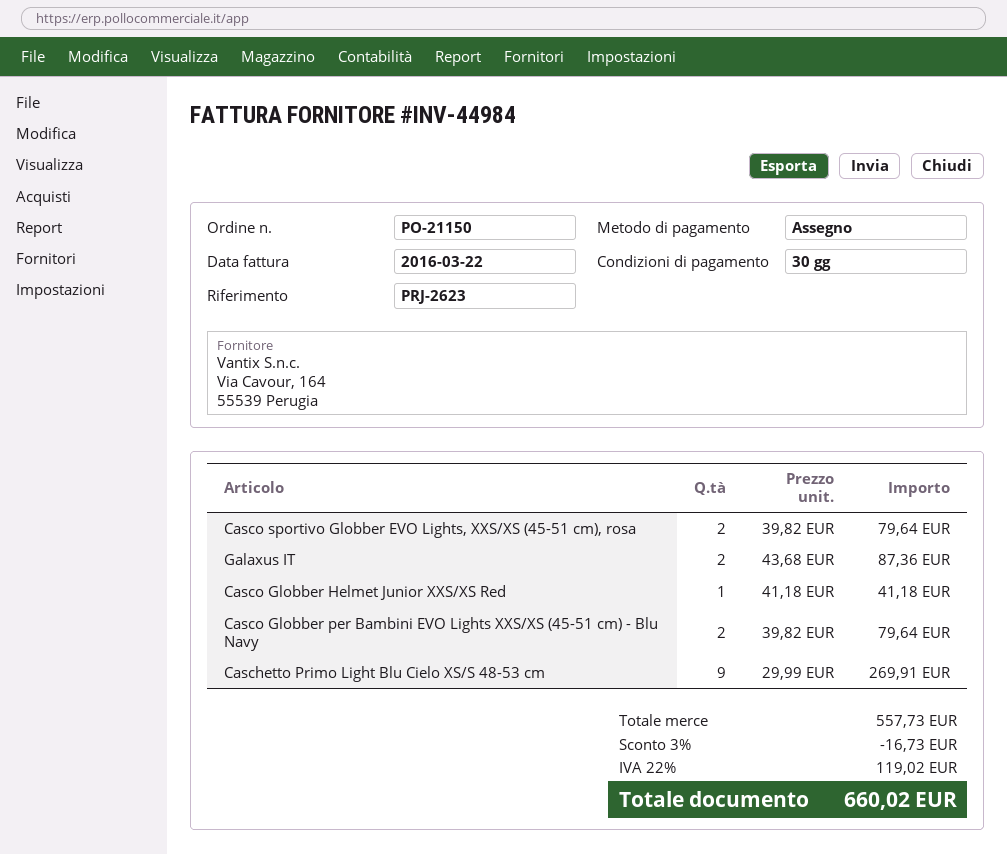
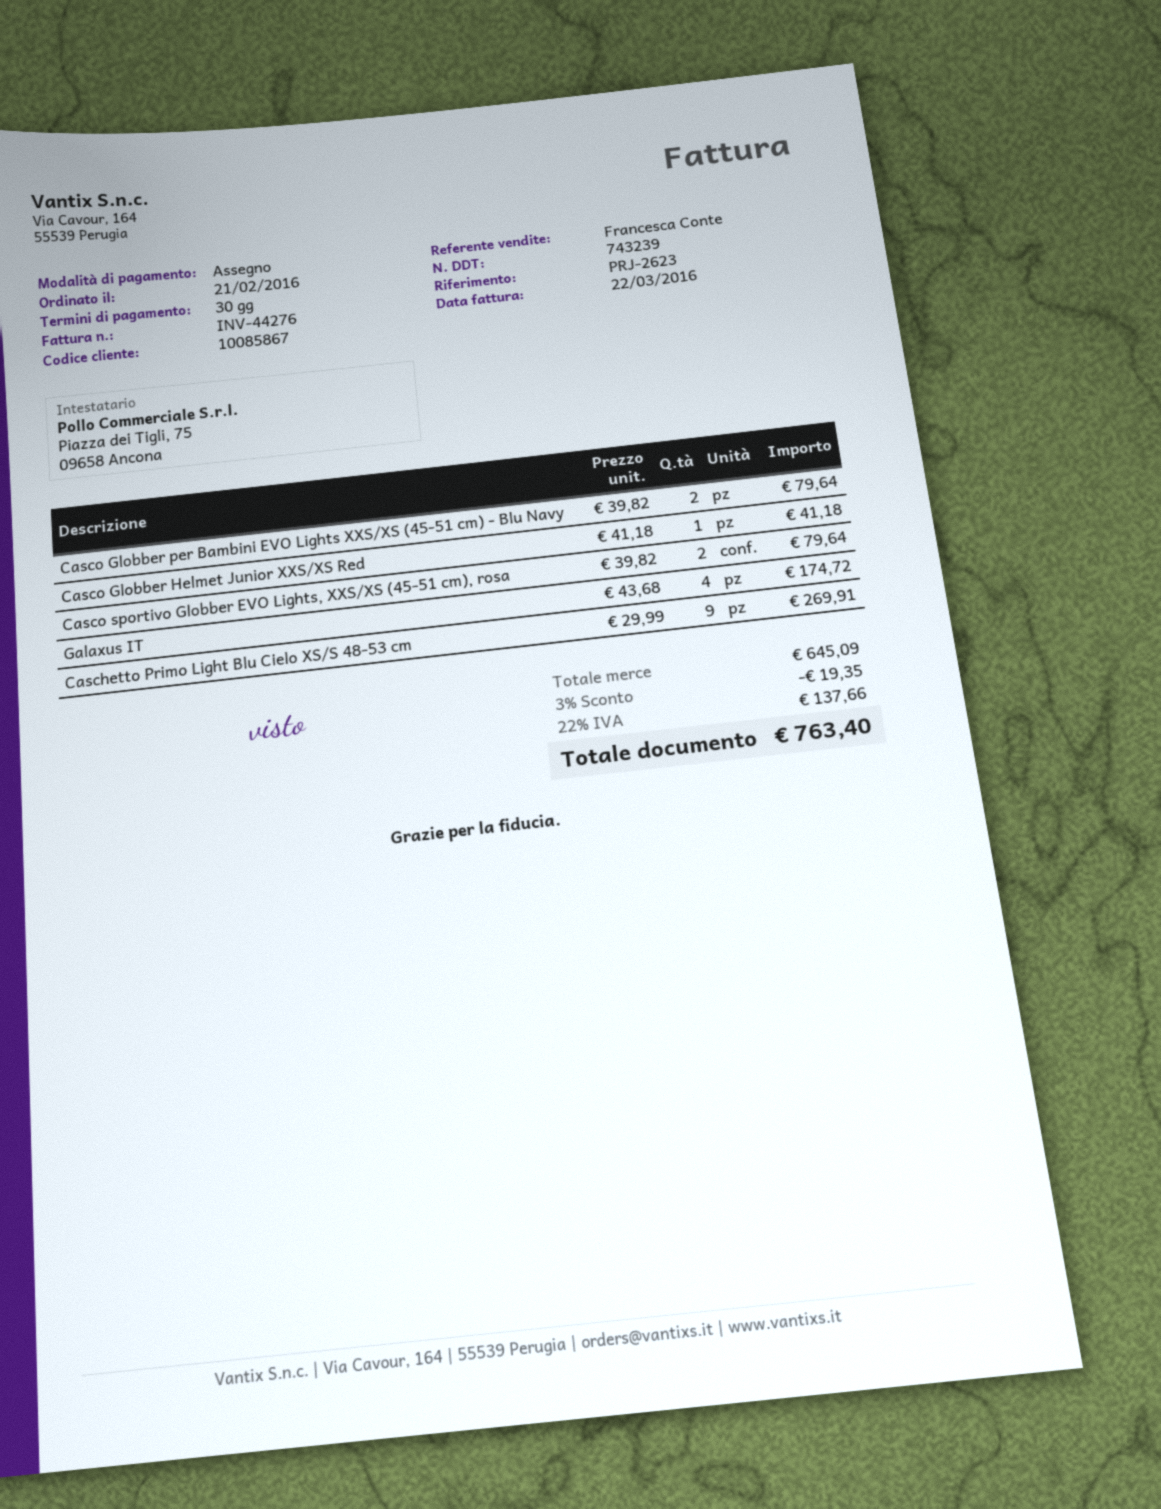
invoice number: INV-44984 -> INV-44276
Galaxus IT: 2 x 43.68 = 87.36 -> 4 x 43.68 = 174.72
subtotal: 557.73 -> 645.09
discount: 3% = 16.73 -> 3% = 19.35
tax: 22% = 119.02 -> 22% = 137.66
total: 660.02 -> 763.40

